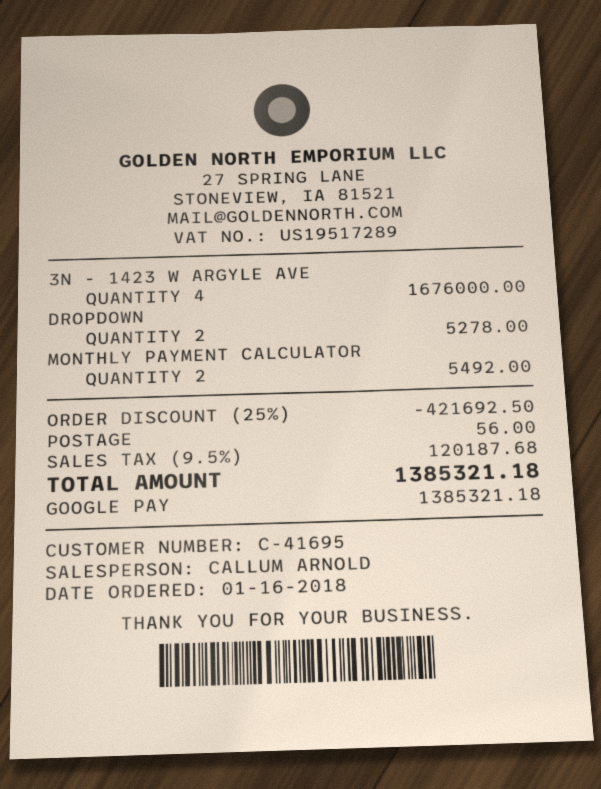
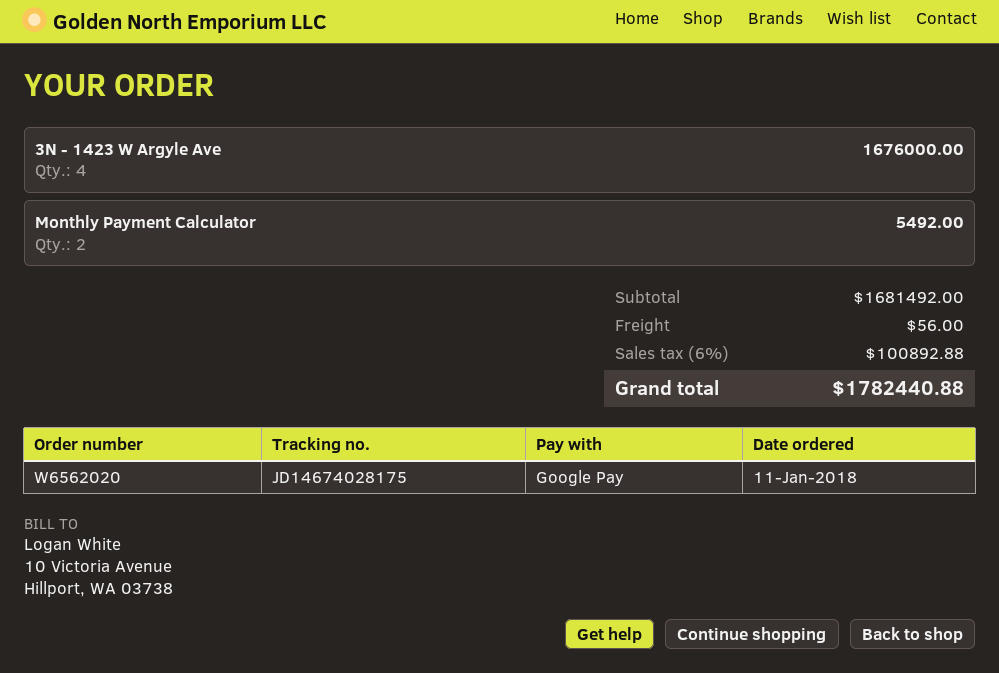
order date: 2018-01-16 -> 2018-01-11
DROPDOWN: 2 for 5278.00 -> none
discount: 25% = 421692.50 -> none
tax: 9.5% = 120187.68 -> 6% = 100892.88
total: 1385321.18 -> 1782440.88

